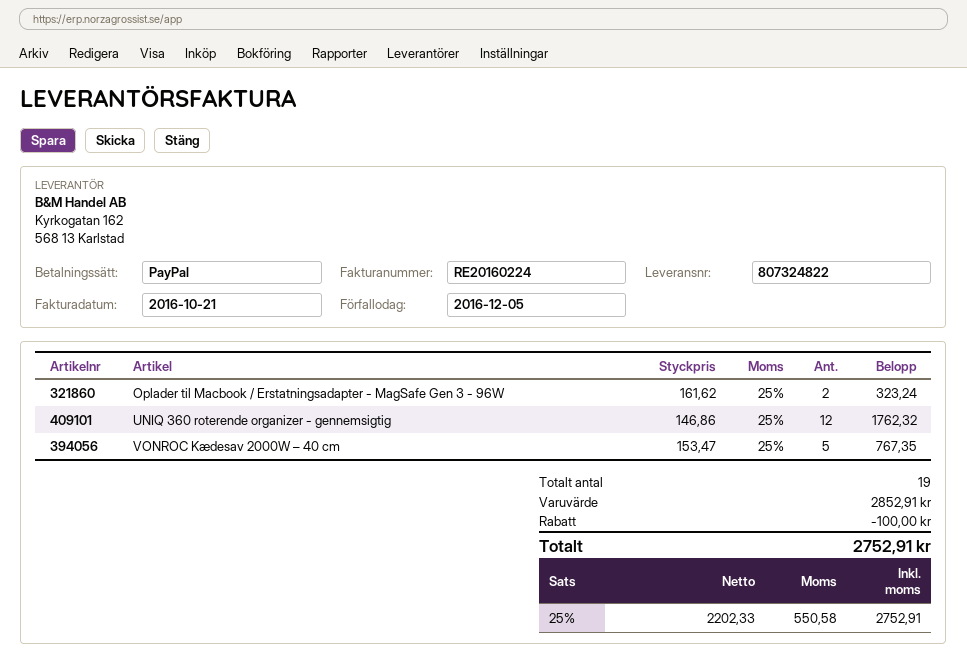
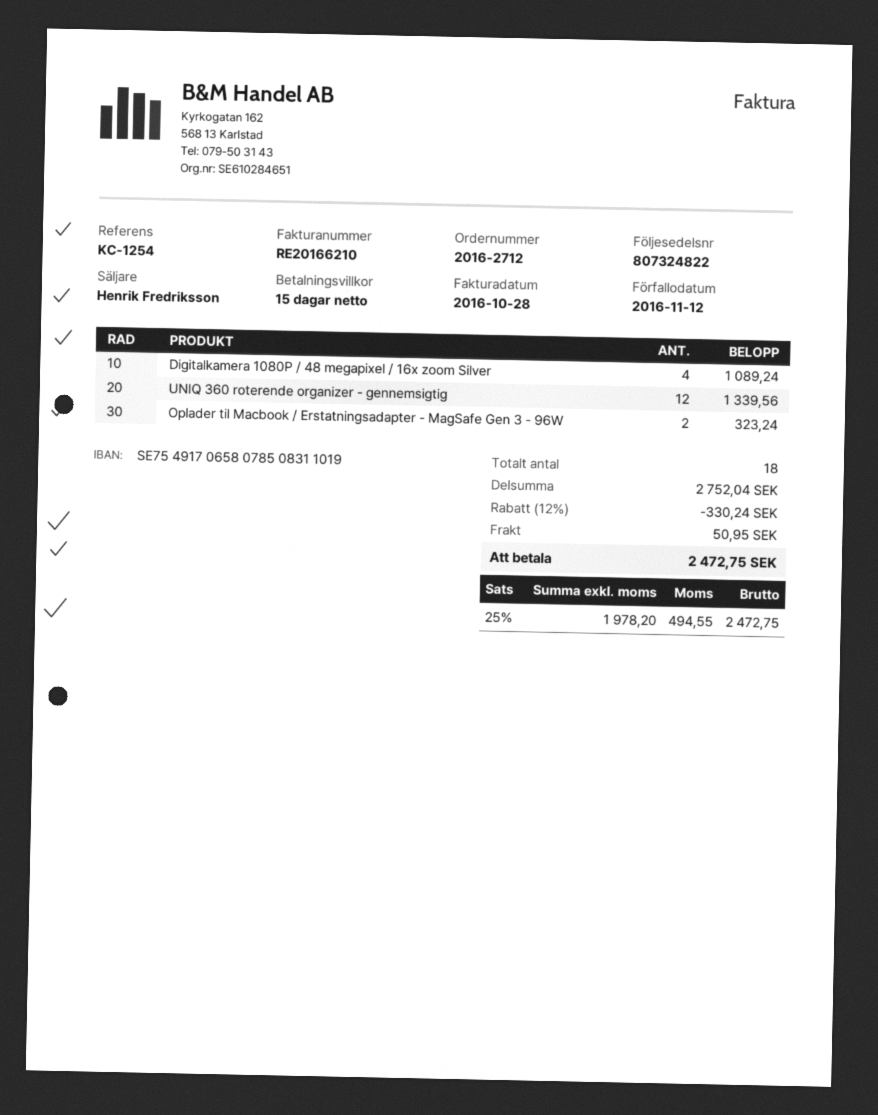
invoice number: RE20160224 -> RE20166210
invoice date: 2016-10-21 -> 2016-10-28
due date: 2016-12-05 -> 2016-11-12
UNIQ 360 roterende organizer - gennemsigtig: 12 for 1762.32 -> 12 for 1339.56
VONROC Kædesav 2000W – 40 cm: 5 for 767.35 -> none
Digitalkamera 1080P / 48 megapixel / 16x zoom Silver: none -> 4 for 1089.24
total quantity: 19 -> 18
subtotal: 2852.91 -> 2752.04
discount: 100.00 -> 330.24
shipping: none -> 50.95
net: 2202.33 -> 1978.20
tax: 25% = 550.58 -> 25% = 494.55
total: 2752.91 -> 2472.75

